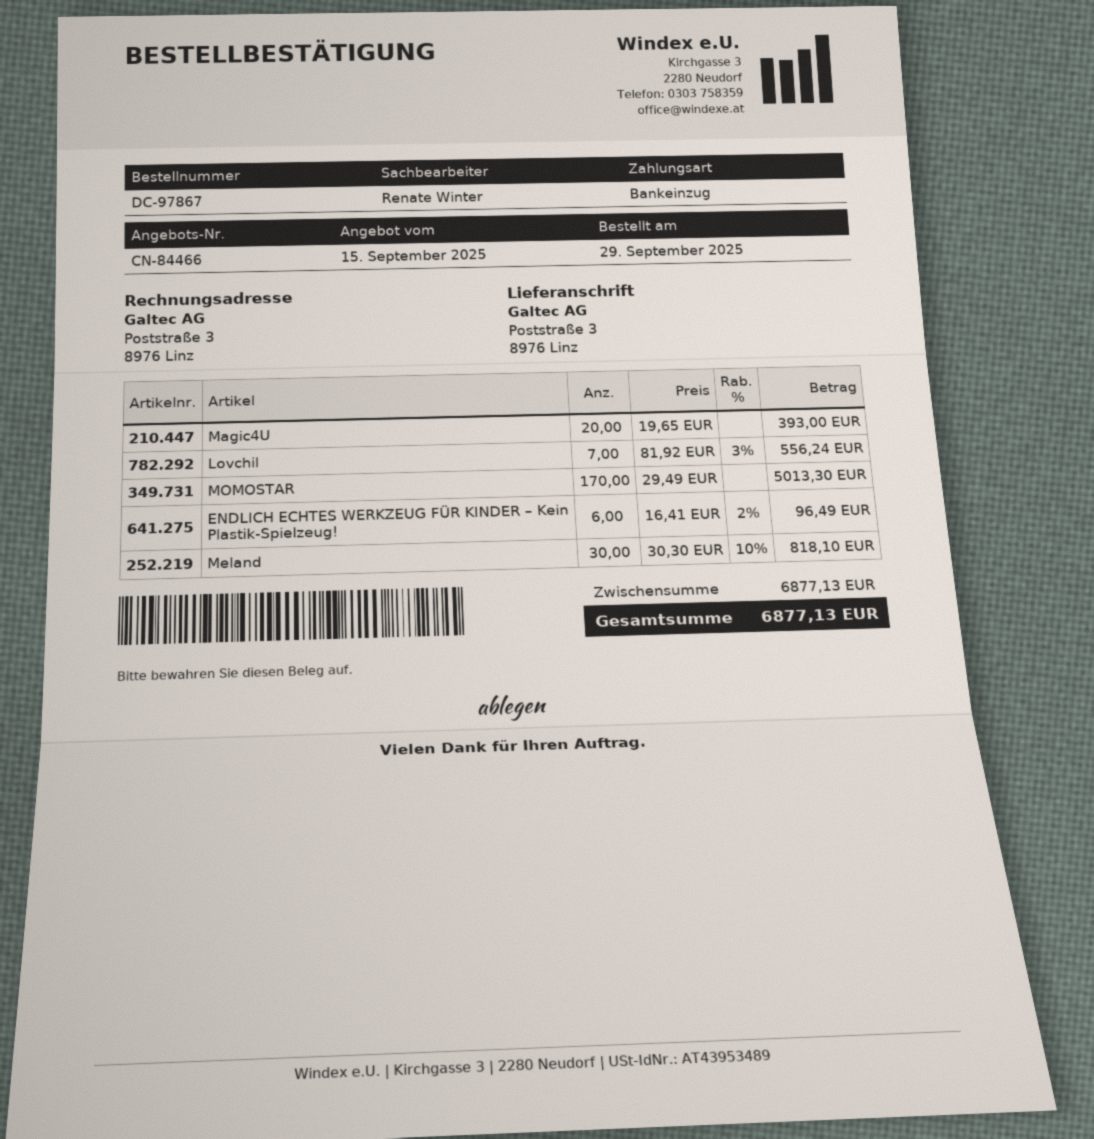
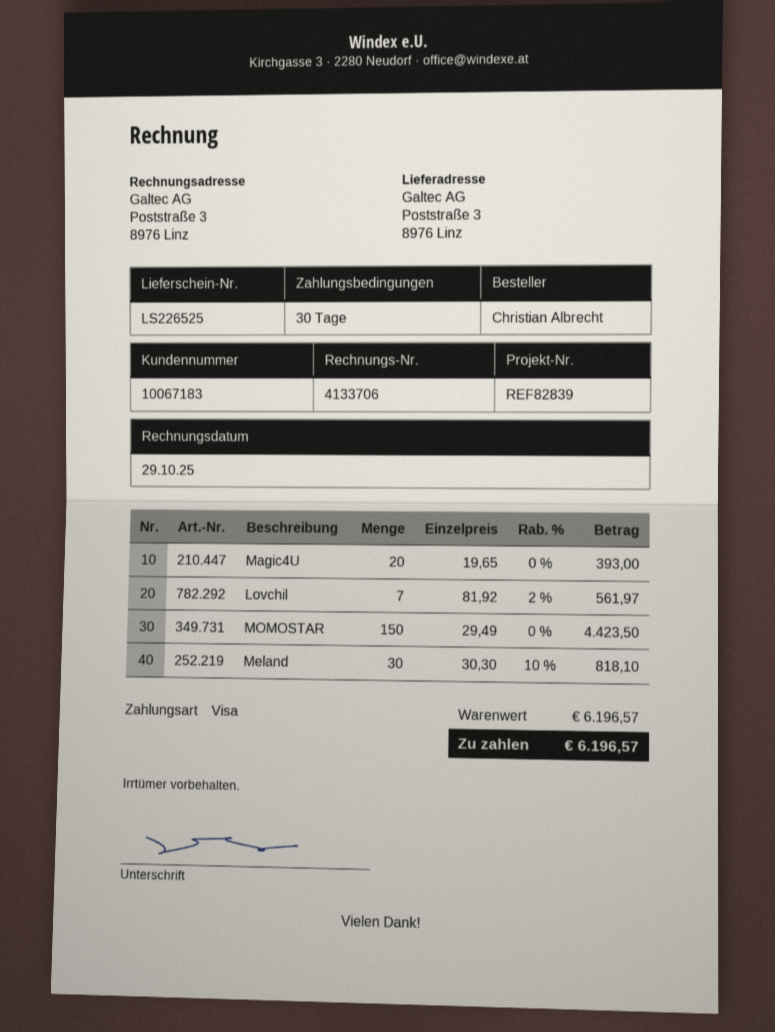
payment method: direct debit -> Visa
Lovchil: 7 x 81.92 - 3% = 556.24 -> 7 x 81.92 - 2% = 561.97
MOMOSTAR: 170 x 29.49 = 5013.30 -> 150 x 29.49 = 4423.50
ENDLICH ECHTES WERKZEUG FÜR KINDER – Kein Plastik-Spielzeug!: 6 x 16.41 - 2% = 96.49 -> none
subtotal: 6877.13 -> 6196.57
total: 6877.13 -> 6196.57

